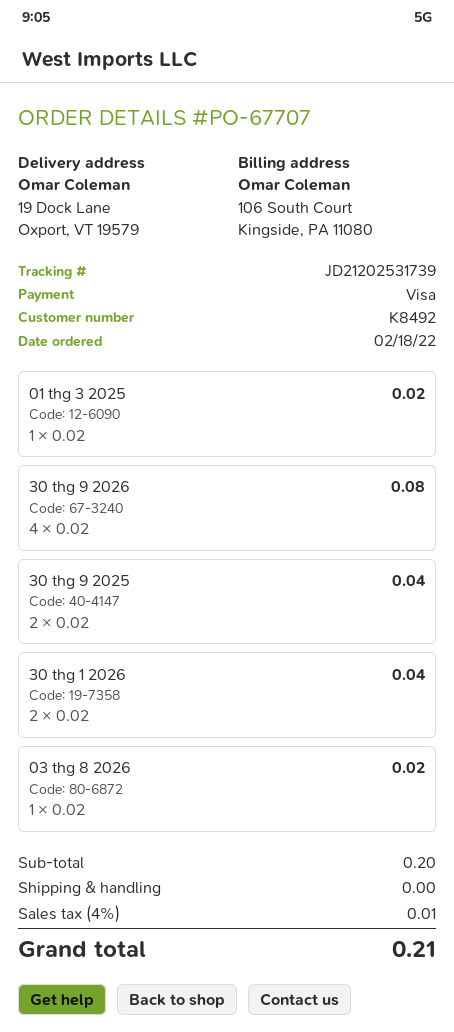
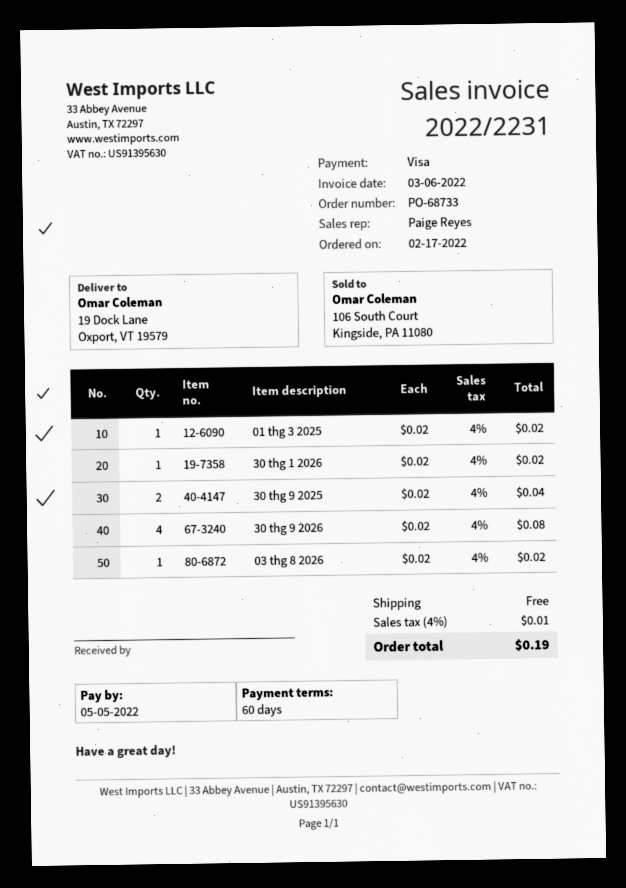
order number: PO-67707 -> PO-68733
order date: 2022-02-18 -> 2022-02-17
30 thg 1 2026: 2 x 0.02 = 0.04 -> 1 x 0.02 = 0.02
total: 0.21 -> 0.19

